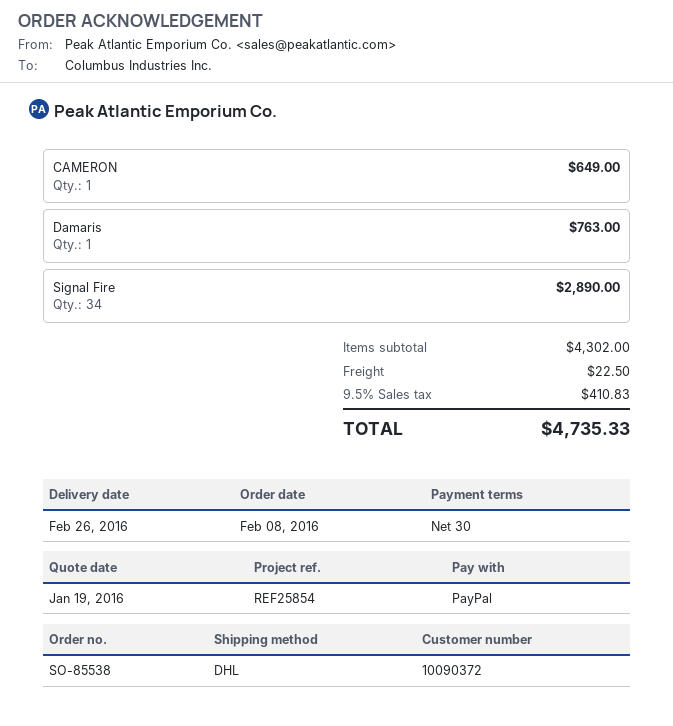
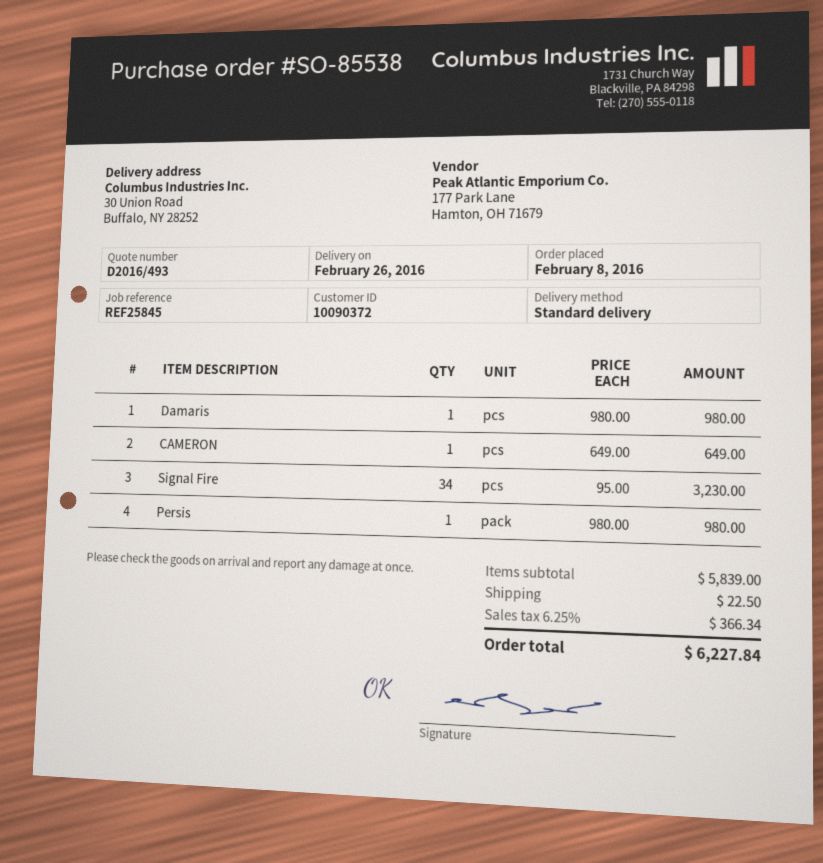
reference: REF25854 -> REF25845
shipping method: DHL -> standard
Damaris: 1 for 763.00 -> 1 for 980.00
Signal Fire: 34 for 2890.00 -> 34 for 3230.00
Persis: none -> 1 for 980.00
subtotal: 4302.00 -> 5839.00
tax: 9.5% = 410.83 -> 6.25% = 366.34
total: 4735.33 -> 6227.84

